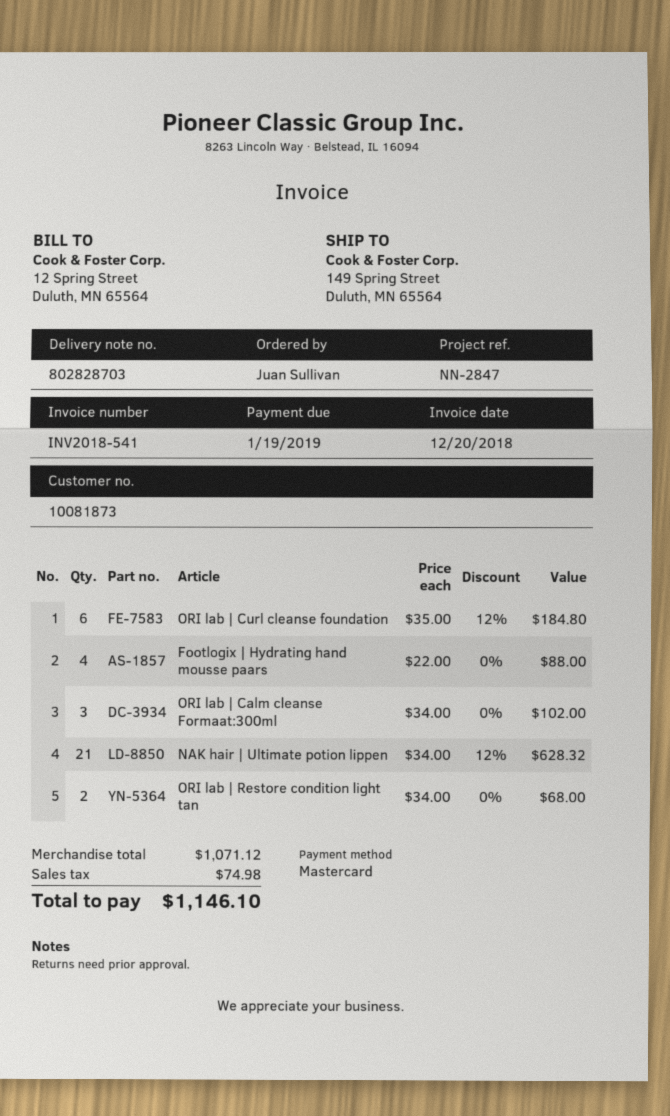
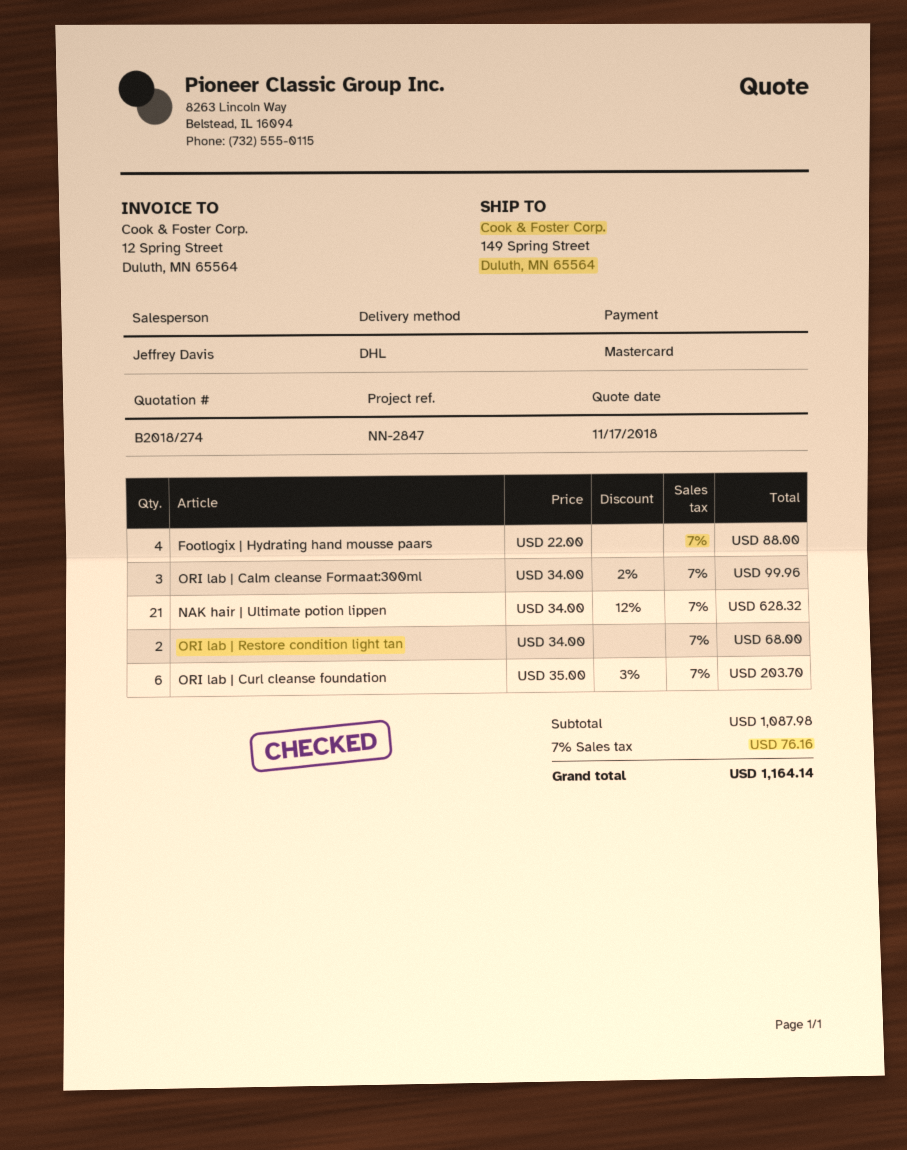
ORI lab | Curl cleanse foundation: 6 x 35.00 - 12% = 184.80 -> 6 x 35.00 - 3% = 203.70
ORI lab | Calm cleanse Formaat:300ml: 3 x 34.00 = 102.00 -> 3 x 34.00 - 2% = 99.96
subtotal: 1071.12 -> 1087.98
tax: 74.98 -> 76.16
total: 1146.10 -> 1164.14

